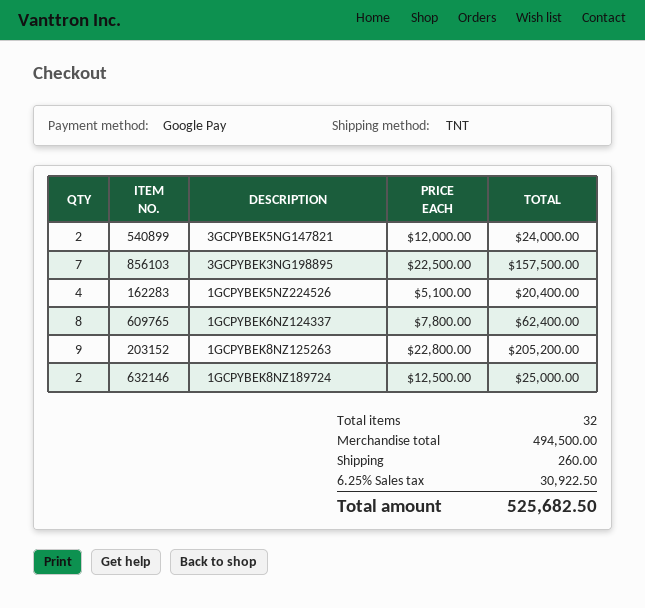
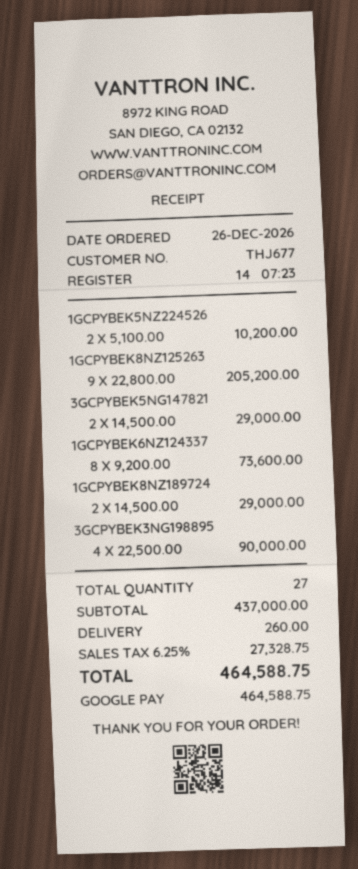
3GCPYBEK5NG147821: 2 x 12000.00 = 24000.00 -> 2 x 14500.00 = 29000.00
3GCPYBEK3NG198895: 7 x 22500.00 = 157500.00 -> 4 x 22500.00 = 90000.00
1GCPYBEK5NZ224526: 4 x 5100.00 = 20400.00 -> 2 x 5100.00 = 10200.00
1GCPYBEK6NZ124337: 8 x 7800.00 = 62400.00 -> 8 x 9200.00 = 73600.00
1GCPYBEK8NZ189724: 2 x 12500.00 = 25000.00 -> 2 x 14500.00 = 29000.00
total quantity: 32 -> 27
subtotal: 494500.00 -> 437000.00
tax: 6.25% = 30922.50 -> 6.25% = 27328.75
total: 525682.50 -> 464588.75

